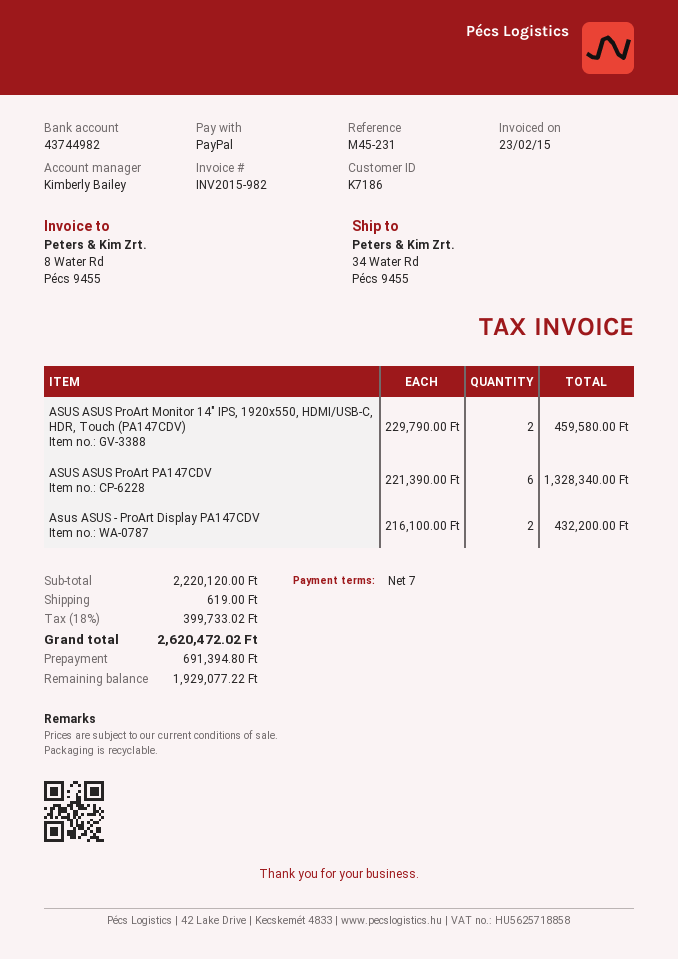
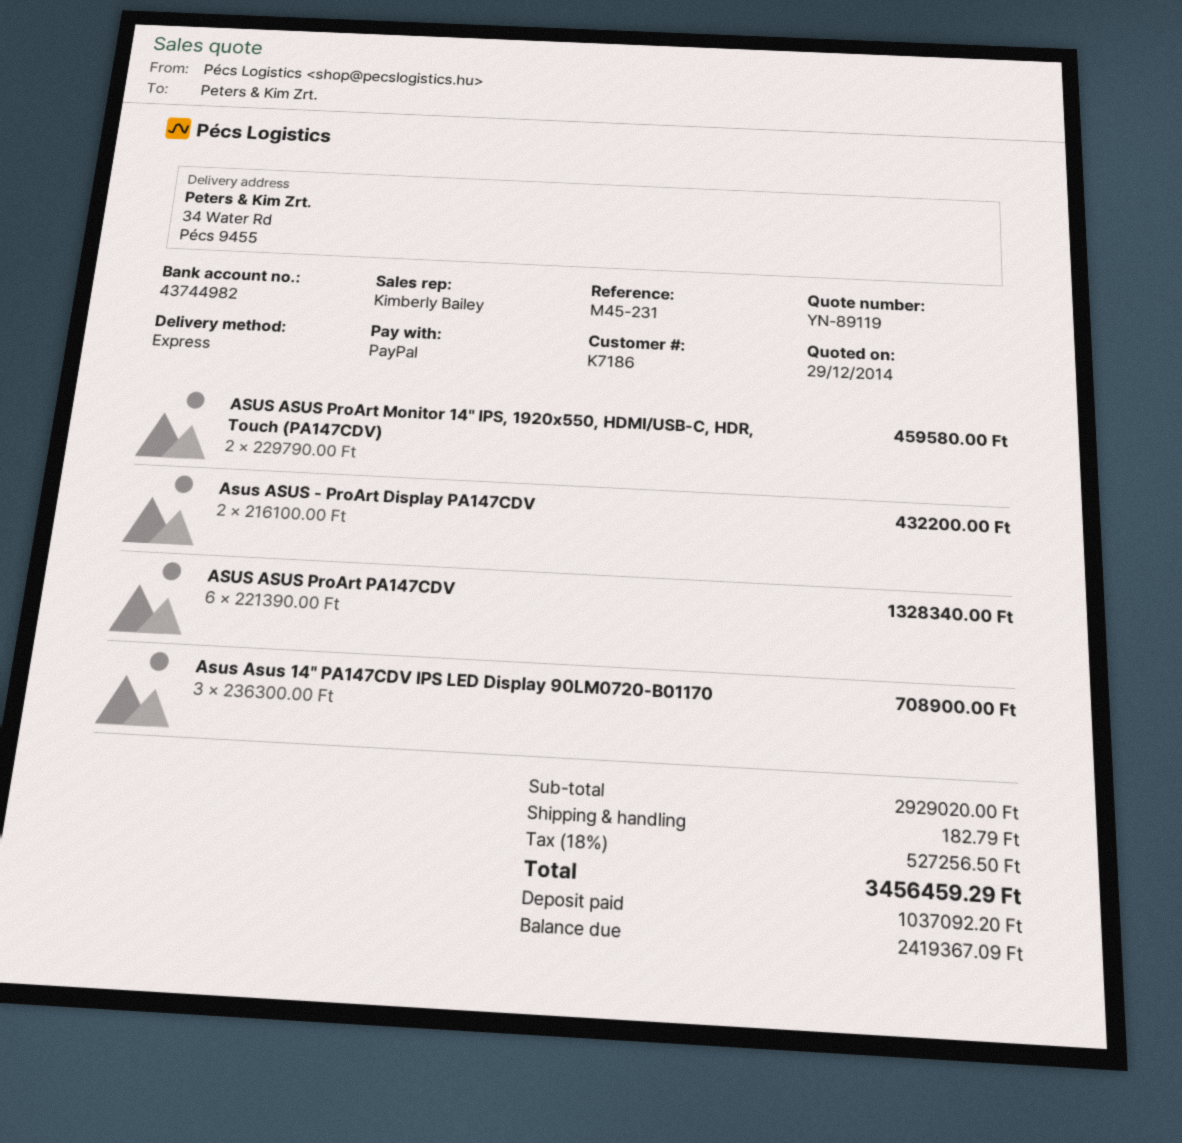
Asus Asus 14" PA147CDV IPS LED Display 90LM0720-B01170: none -> 3 x 236300.00 = 708900.00
subtotal: 2220120.00 -> 2929020.00
shipping: 619.00 -> 182.79
tax: 18% = 399733.02 -> 18% = 527256.50
total: 2620472.02 -> 3456459.29
deposit: 691394.80 -> 1037092.20
balance: 1929077.22 -> 2419367.09

